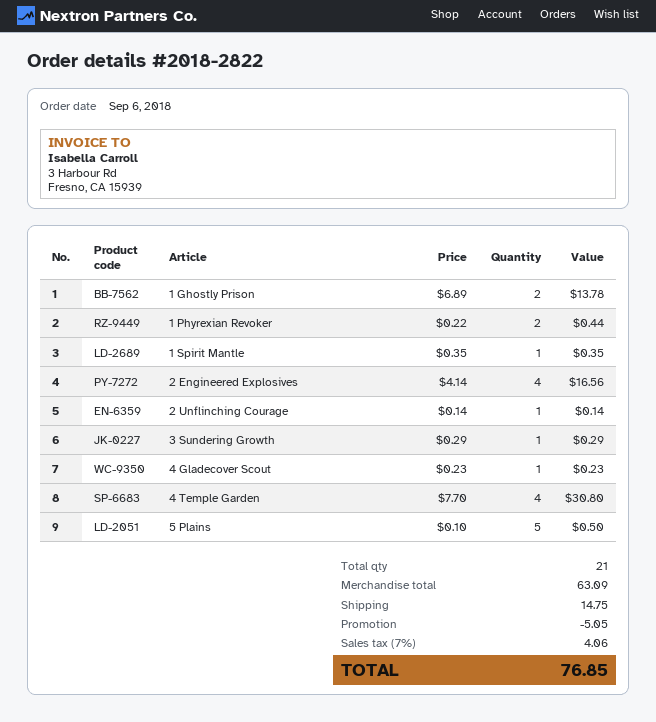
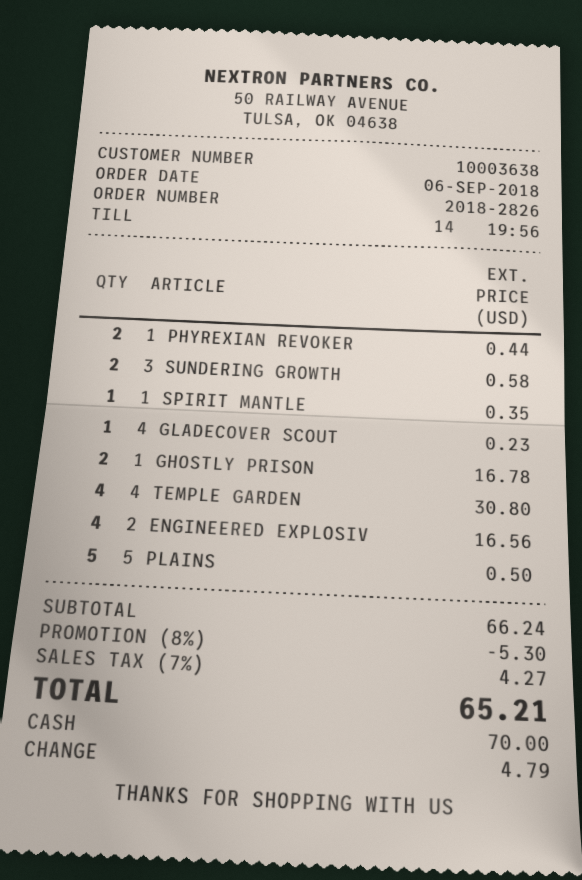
order number: 2018-2822 -> 2018-2826
1 Ghostly Prison: 2 for 13.78 -> 2 for 16.78
2 Unflinching Courage: 1 for 0.14 -> none
3 Sundering Growth: 1 for 0.29 -> 2 for 0.58
subtotal: 63.09 -> 66.24
discount: 5.05 -> 5.30
shipping: 14.75 -> none
tax: 7% = 4.06 -> 7% = 4.27
total: 76.85 -> 65.21

